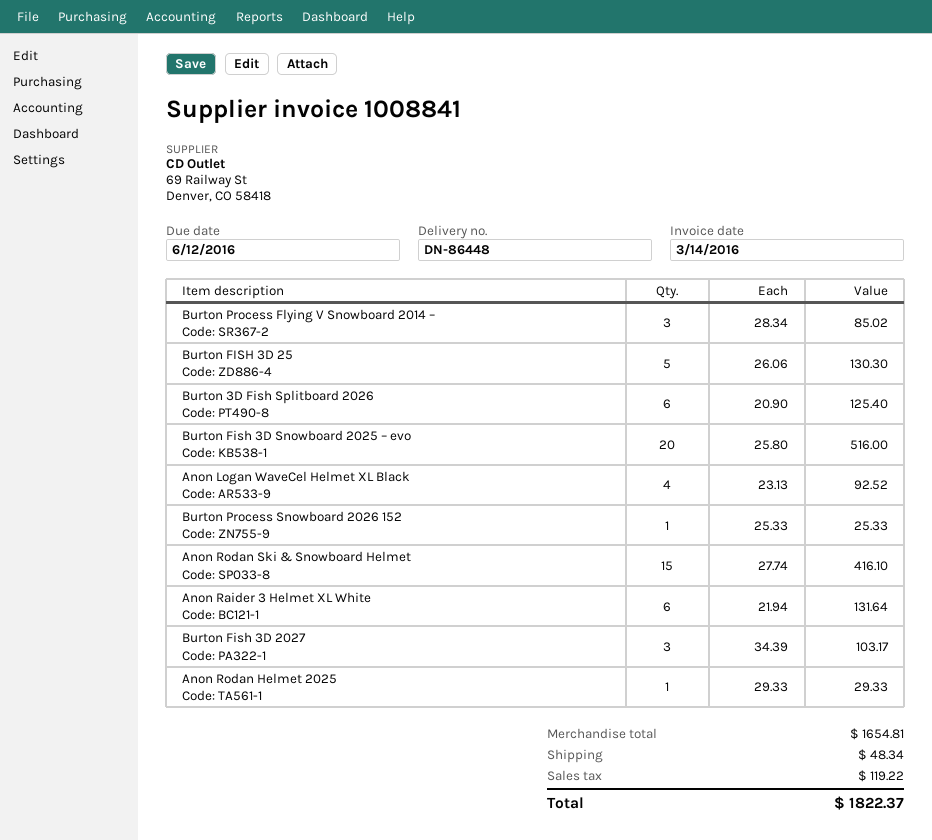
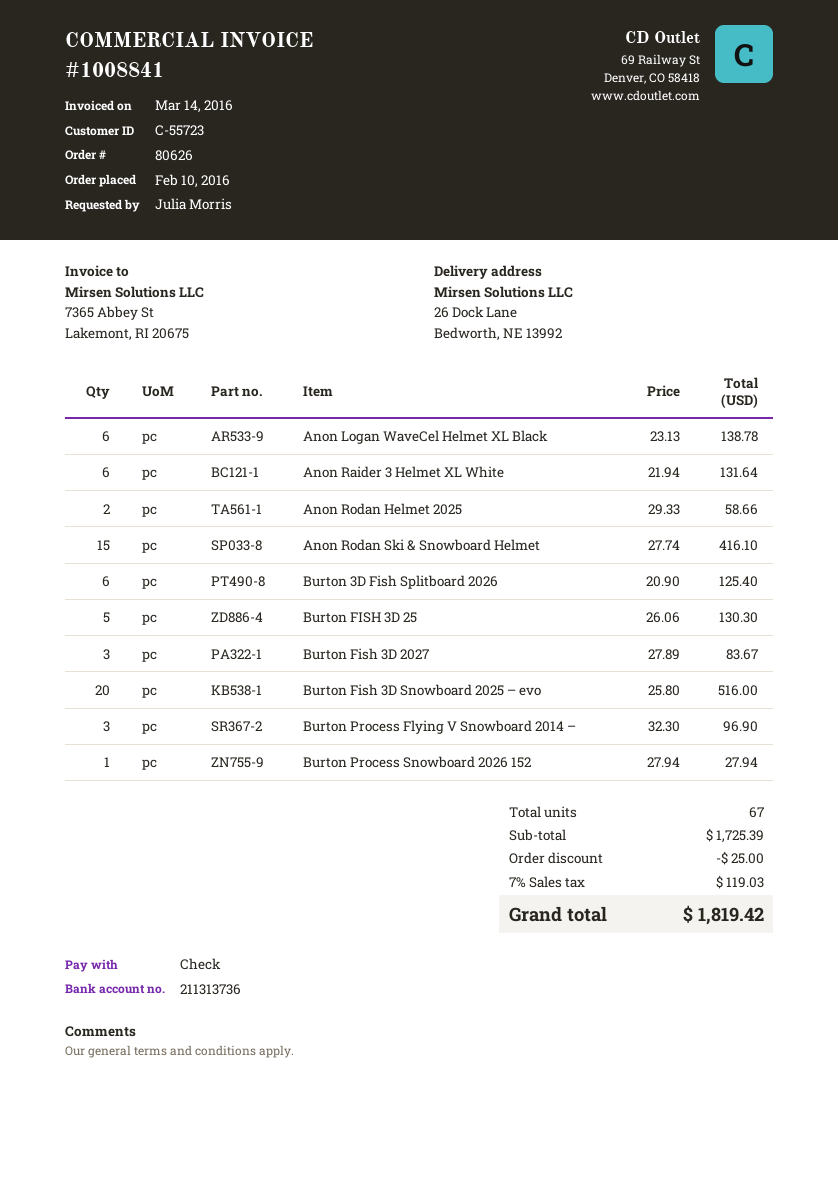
Burton Process Flying V Snowboard 2014 –: 3 x 28.34 = 85.02 -> 3 x 32.30 = 96.90
Anon Logan WaveCel Helmet XL Black: 4 x 23.13 = 92.52 -> 6 x 23.13 = 138.78
Burton Process Snowboard 2026 152: 1 x 25.33 = 25.33 -> 1 x 27.94 = 27.94
Burton Fish 3D 2027: 3 x 34.39 = 103.17 -> 3 x 27.89 = 83.67
Anon Rodan Helmet 2025: 1 x 29.33 = 29.33 -> 2 x 29.33 = 58.66
subtotal: 1654.81 -> 1725.39
discount: none -> 25.00
shipping: 48.34 -> none
tax: 119.22 -> 119.03
total: 1822.37 -> 1819.42

